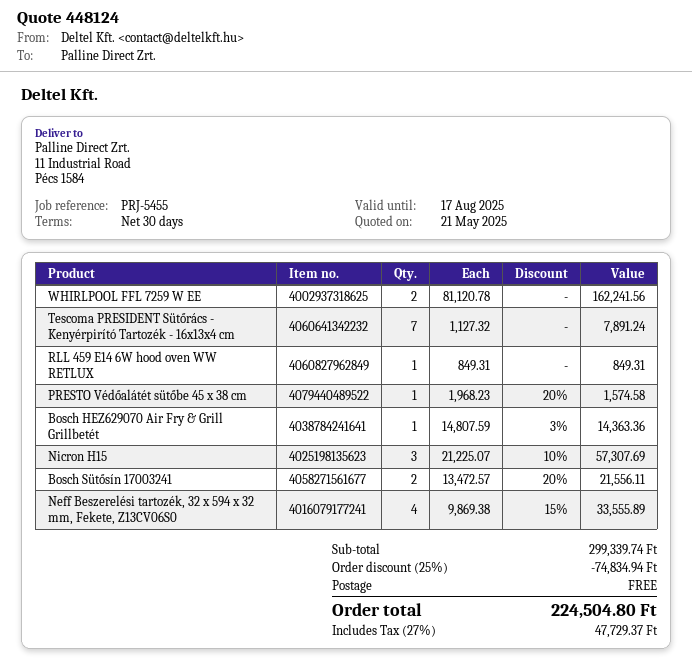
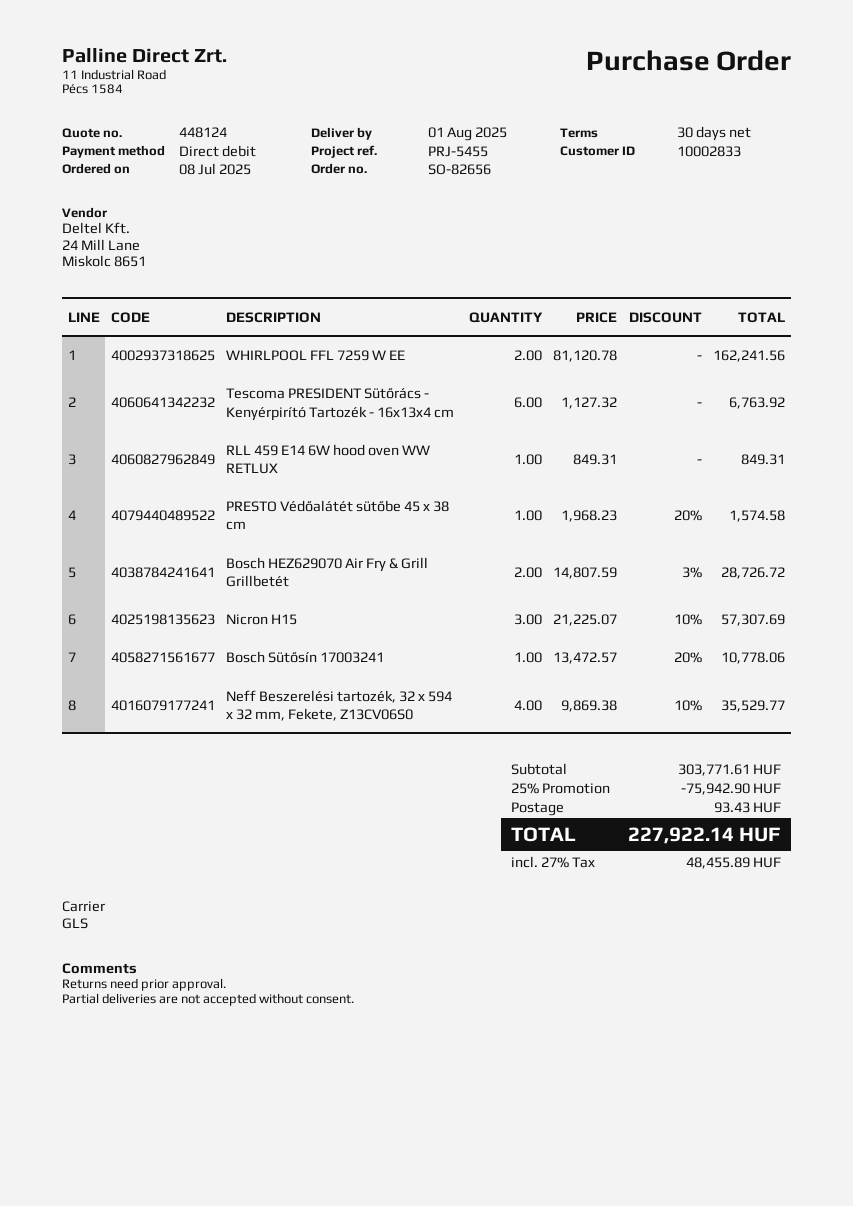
Tescoma PRESIDENT Sütőrács - Kenyérpirító Tartozék - 16x13x4 cm: 7 x 1127.32 = 7891.24 -> 6 x 1127.32 = 6763.92
Bosch HEZ629070 Air Fry & Grill Grillbetét: 1 x 14807.59 - 3% = 14363.36 -> 2 x 14807.59 - 3% = 28726.72
Bosch Sütősín 17003241: 2 x 13472.57 - 20% = 21556.11 -> 1 x 13472.57 - 20% = 10778.06
Neff Beszerelési tartozék, 32 x 594 x 32 mm, Fekete, Z13CV06S0: 4 x 9869.38 - 15% = 33555.89 -> 4 x 9869.38 - 10% = 35529.77
subtotal: 299339.74 -> 303771.61
discount: 25% = 74834.94 -> 25% = 75942.90
shipping: 0.00 -> 93.43
tax: 27% = 47729.37 -> 27% = 48455.89
total: 224504.80 -> 227922.14

